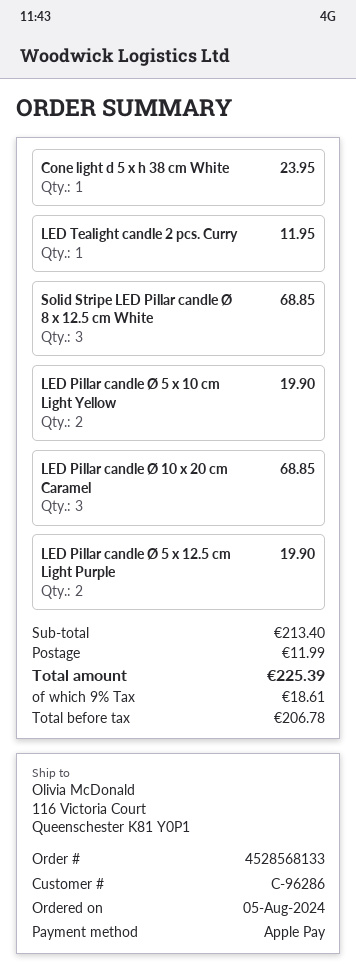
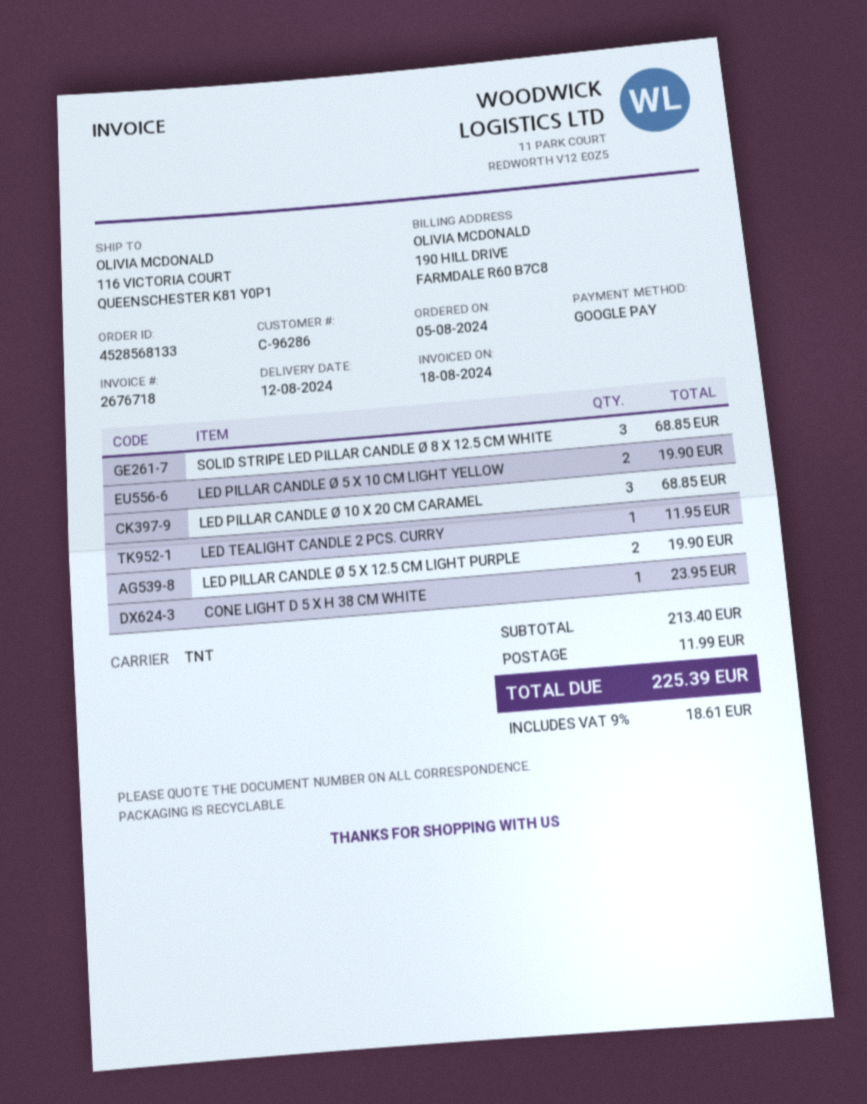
payment method: Apple Pay -> Google Pay

